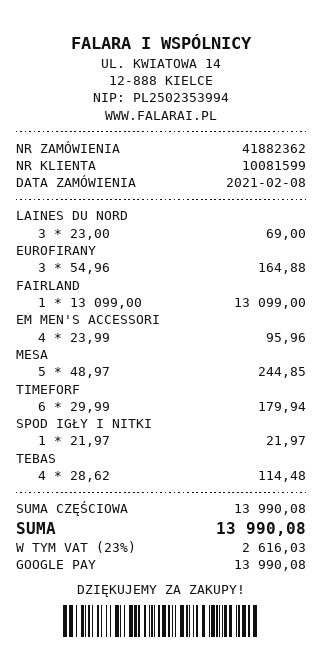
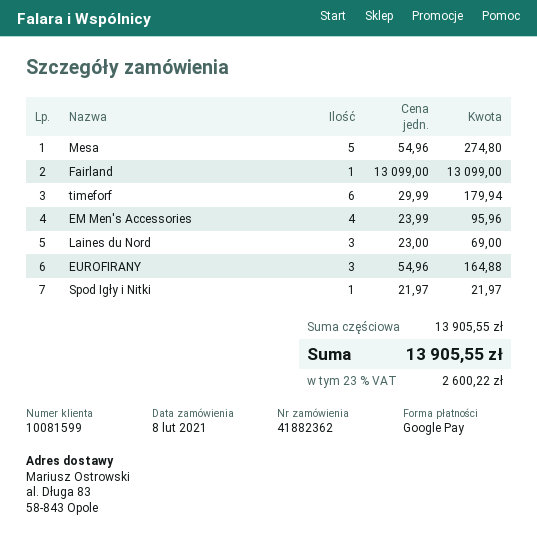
MESA: 5 x 48.97 = 244.85 -> 5 x 54.96 = 274.80
TEBAS: 4 x 28.62 = 114.48 -> none
subtotal: 13990.08 -> 13905.55
tax: 23% = 2616.03 -> 23% = 2600.22
total: 13990.08 -> 13905.55

